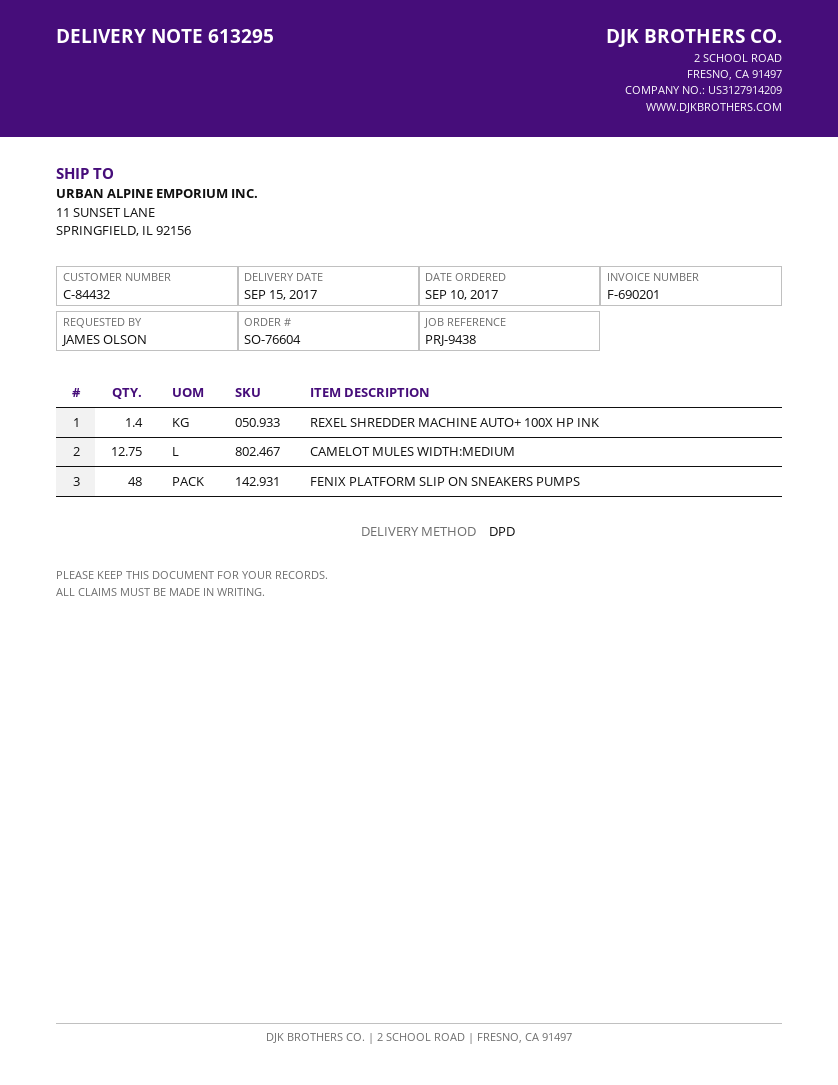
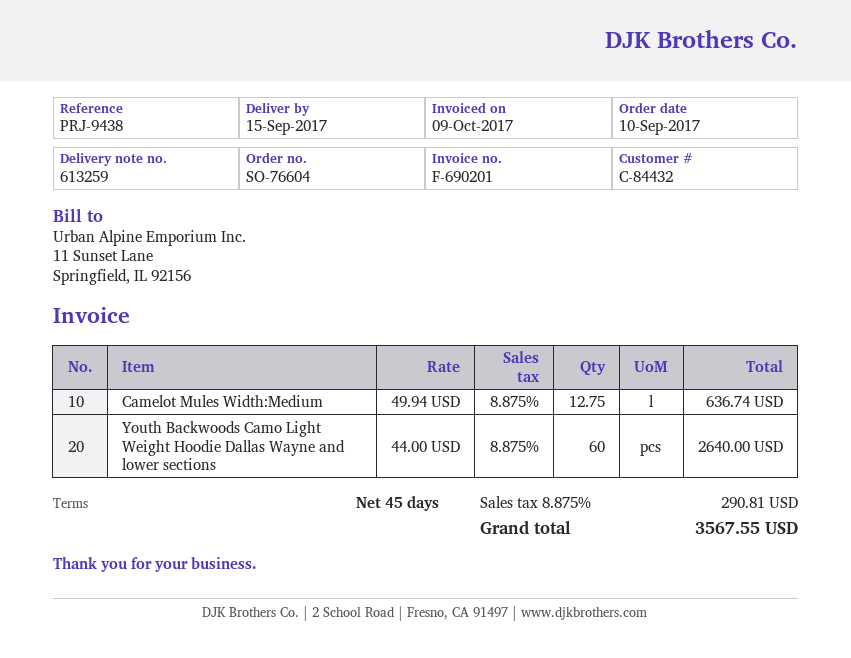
delivery note number: 613295 -> 613259
REXEL SHREDDER MACHINE AUTO+ 100X HP INK: 1.4 -> none
FENIX PLATFORM SLIP ON SNEAKERS PUMPS: 48 -> none
Youth Backwoods Camo Light Weight Hoodie Dallas Wayne and lower sections: none -> 60

